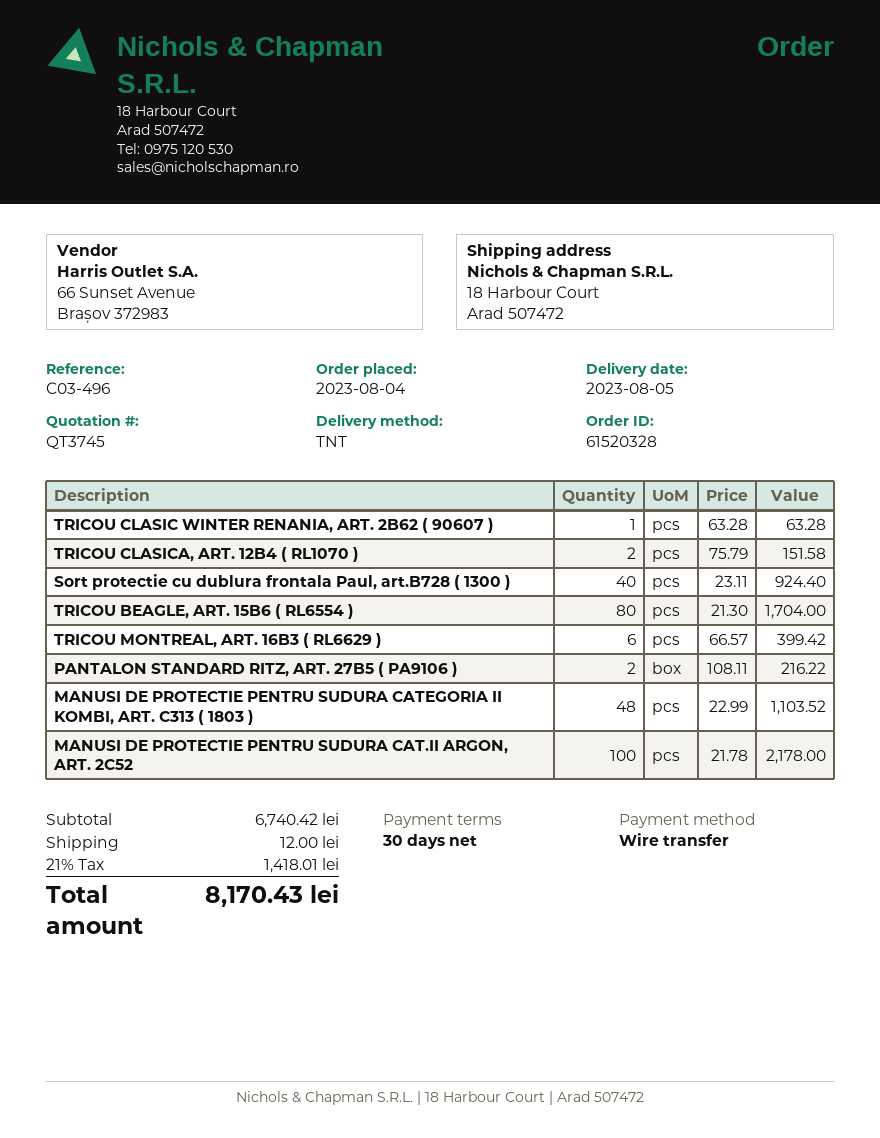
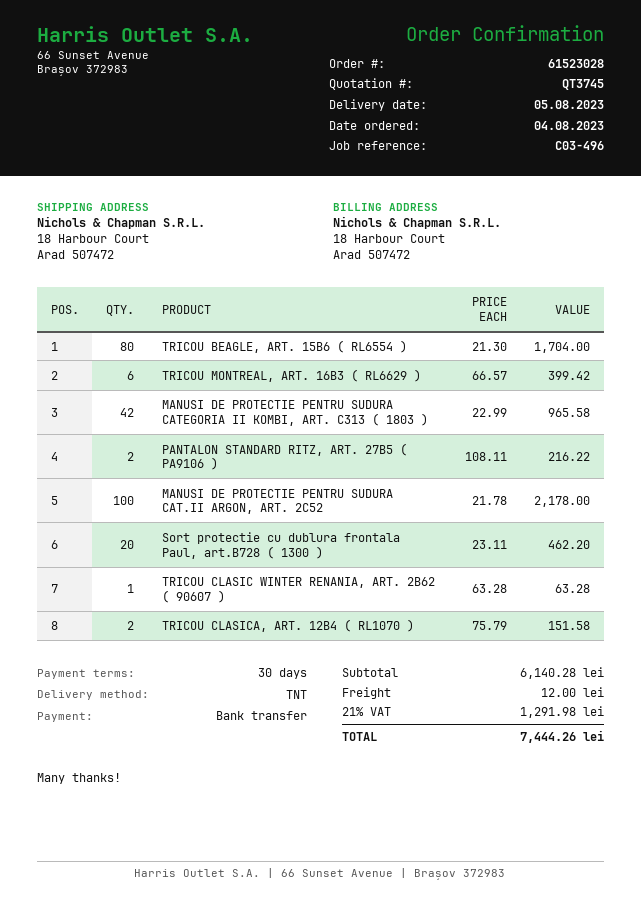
order number: 61520328 -> 61523028
Sort protectie cu dublura frontala Paul, art.B728 ( 1300 ): 40 x 23.11 = 924.40 -> 20 x 23.11 = 462.20
MANUSI DE PROTECTIE PENTRU SUDURA CATEGORIA II KOMBI, ART. C313 ( 1803 ): 48 x 22.99 = 1103.52 -> 42 x 22.99 = 965.58
subtotal: 6740.42 -> 6140.28
tax: 21% = 1418.01 -> 21% = 1291.98
total: 8170.43 -> 7444.26

